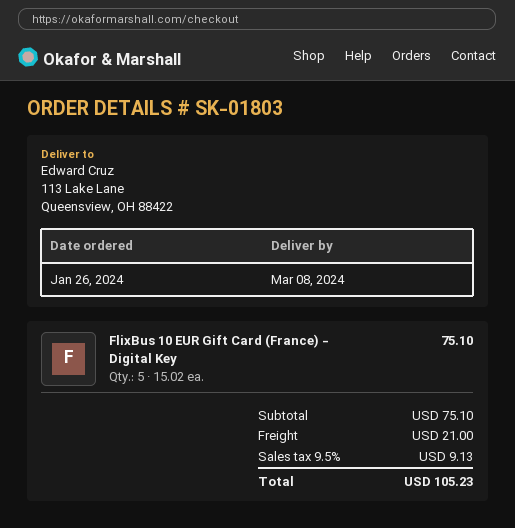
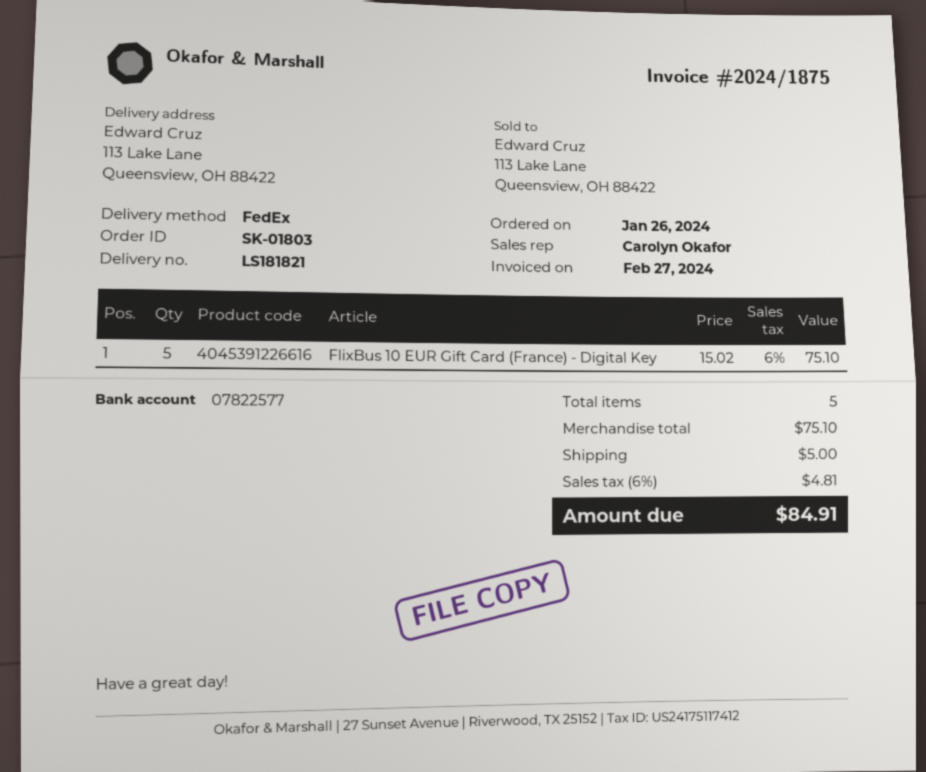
shipping: 21.00 -> 5.00
tax: 9.5% = 9.13 -> 6% = 4.81
total: 105.23 -> 84.91

